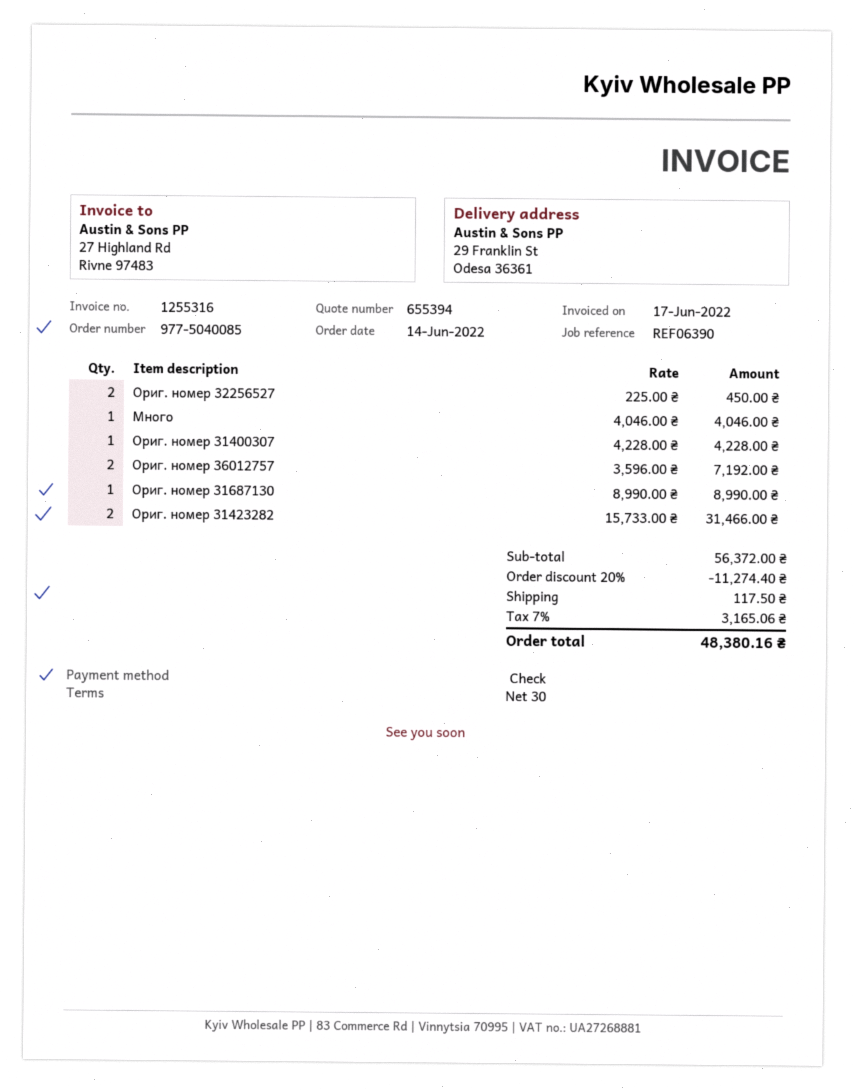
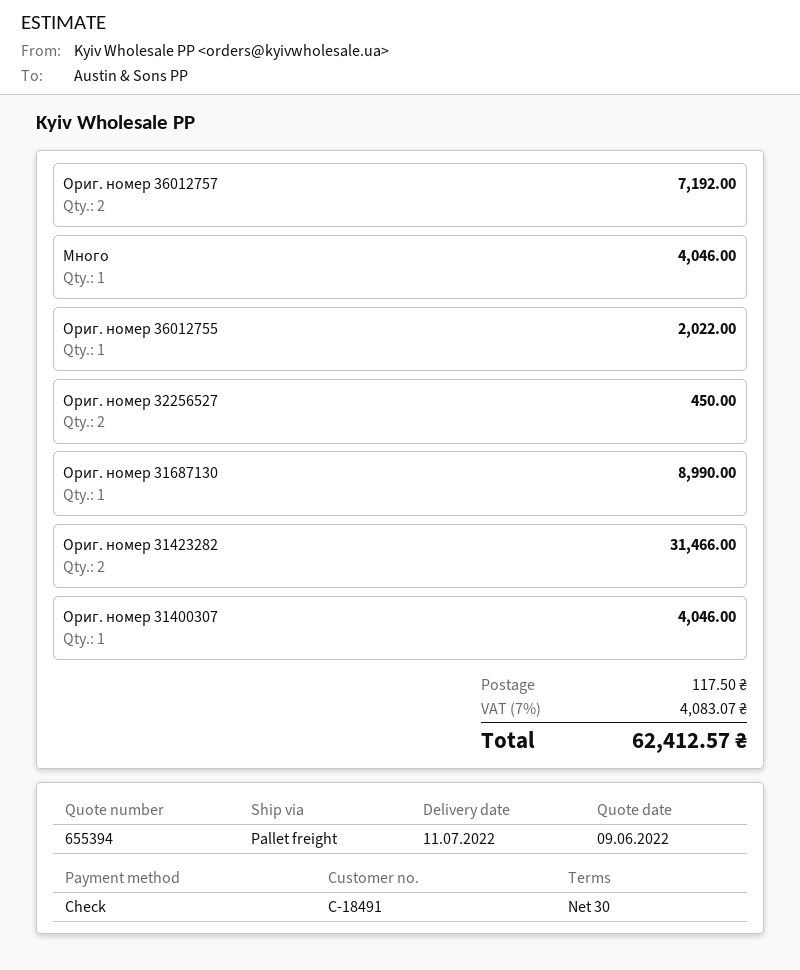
Ориг. номер 31400307: 1 for 4228.00 -> 1 for 4046.00
Ориг. номер 36012755: none -> 1 for 2022.00
discount: 20% = 11274.40 -> none
tax: 7% = 3165.06 -> 7% = 4083.07
total: 48380.16 -> 62412.57

